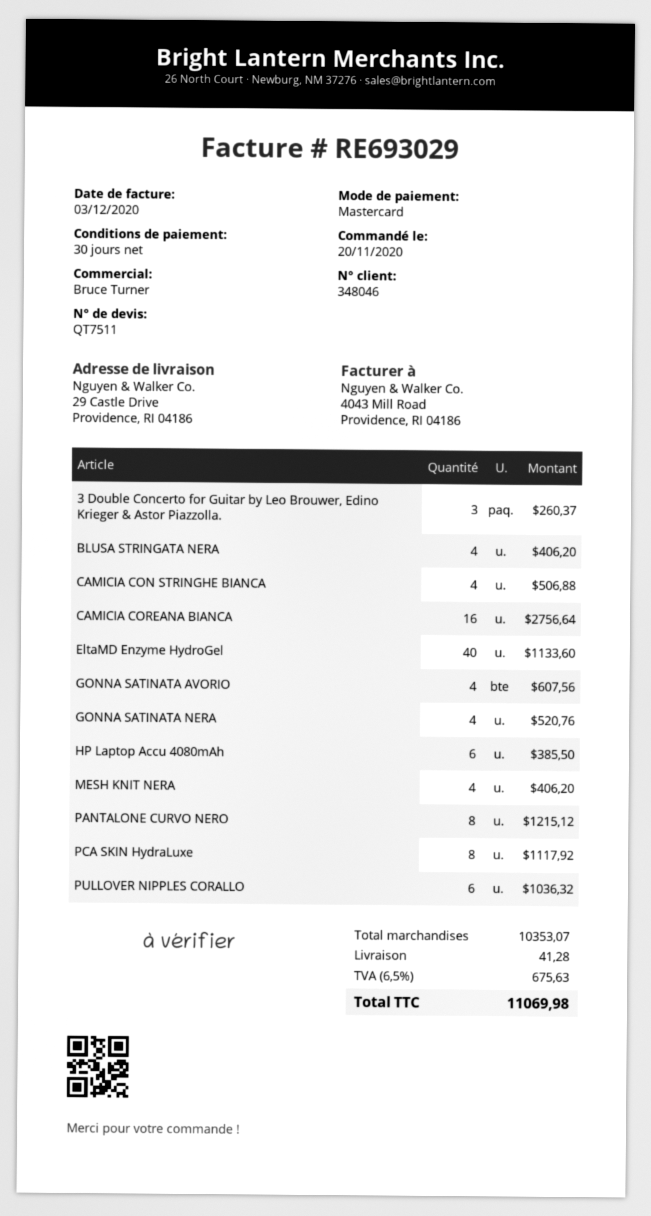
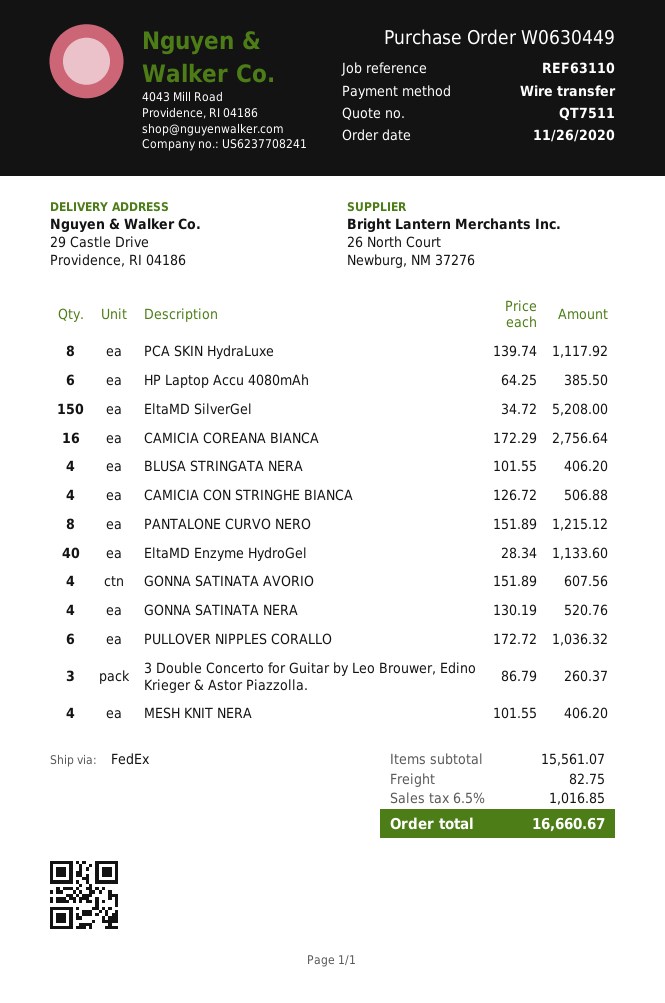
order date: 2020-11-20 -> 2020-11-26
payment method: Mastercard -> bank transfer
EltaMD SilverGel: none -> 150 for 5208.00
subtotal: 10353.07 -> 15561.07
shipping: 41.28 -> 82.75
tax: 6.5% = 675.63 -> 6.5% = 1016.85
total: 11069.98 -> 16660.67

